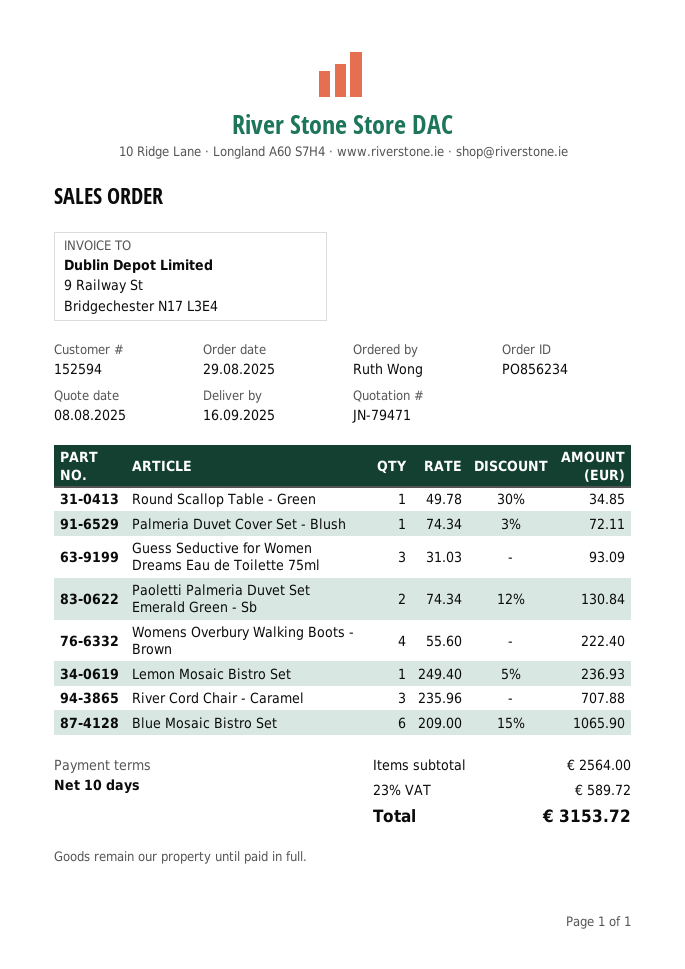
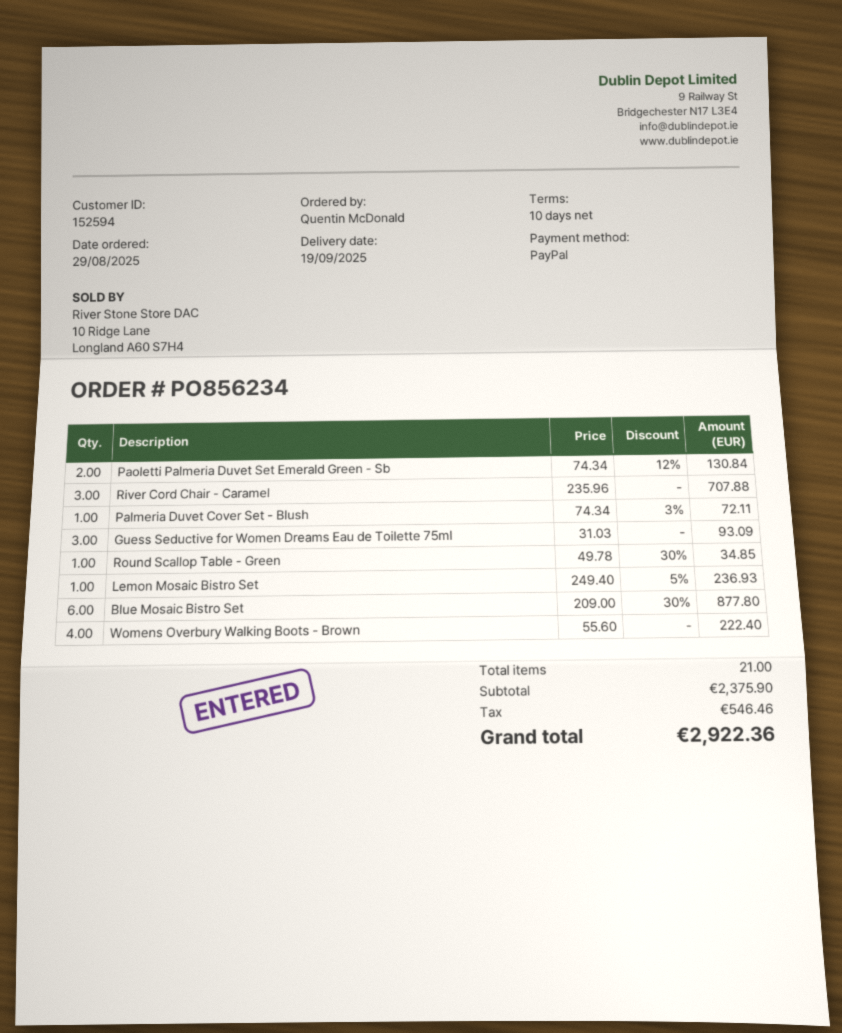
delivery date: 2025-09-16 -> 2025-09-19
ordered by: Ruth Wong -> Quentin McDonald
Blue Mosaic Bistro Set: 6 x 209.00 - 15% = 1065.90 -> 6 x 209.00 - 30% = 877.80
subtotal: 2564.00 -> 2375.90
tax: 589.72 -> 546.46
total: 3153.72 -> 2922.36

